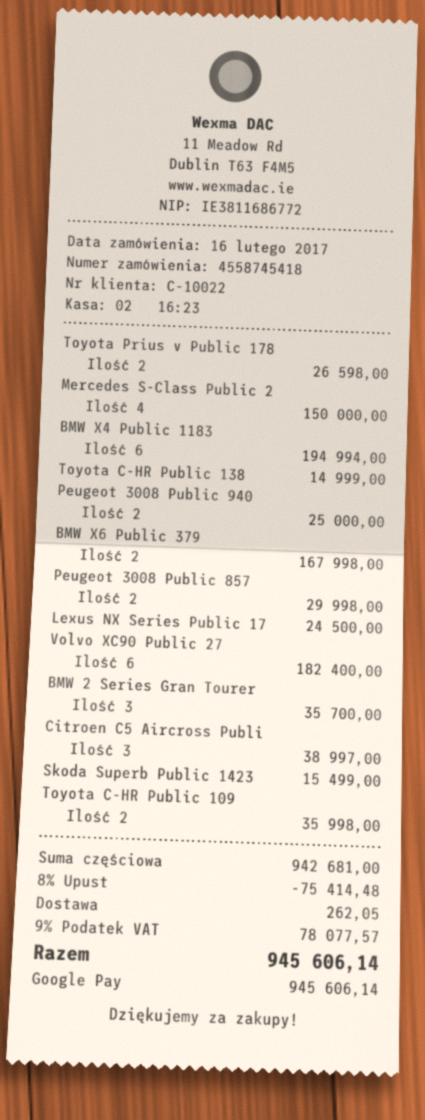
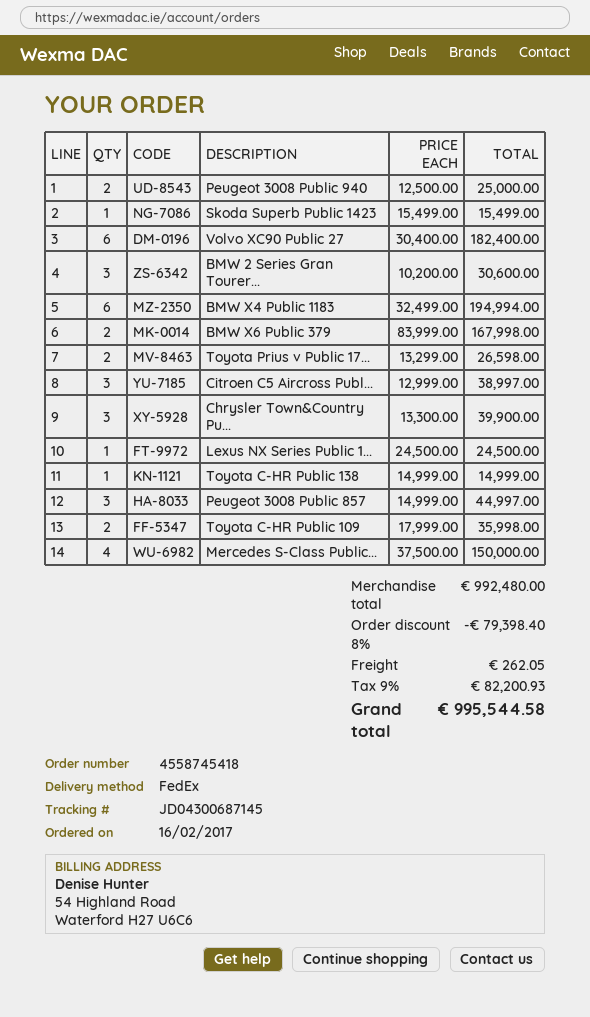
Peugeot 3008 Public 857: 2 for 29998.00 -> 3 for 44997.00
BMW 2 Series Gran Tourer: 3 for 35700.00 -> 3 for 30600.00
Chrysler Town&Country Pu...: none -> 3 for 39900.00
subtotal: 942681.00 -> 992480.00
discount: 8% = 75414.48 -> 8% = 79398.40
tax: 9% = 78077.57 -> 9% = 82200.93
total: 945606.14 -> 995544.58

